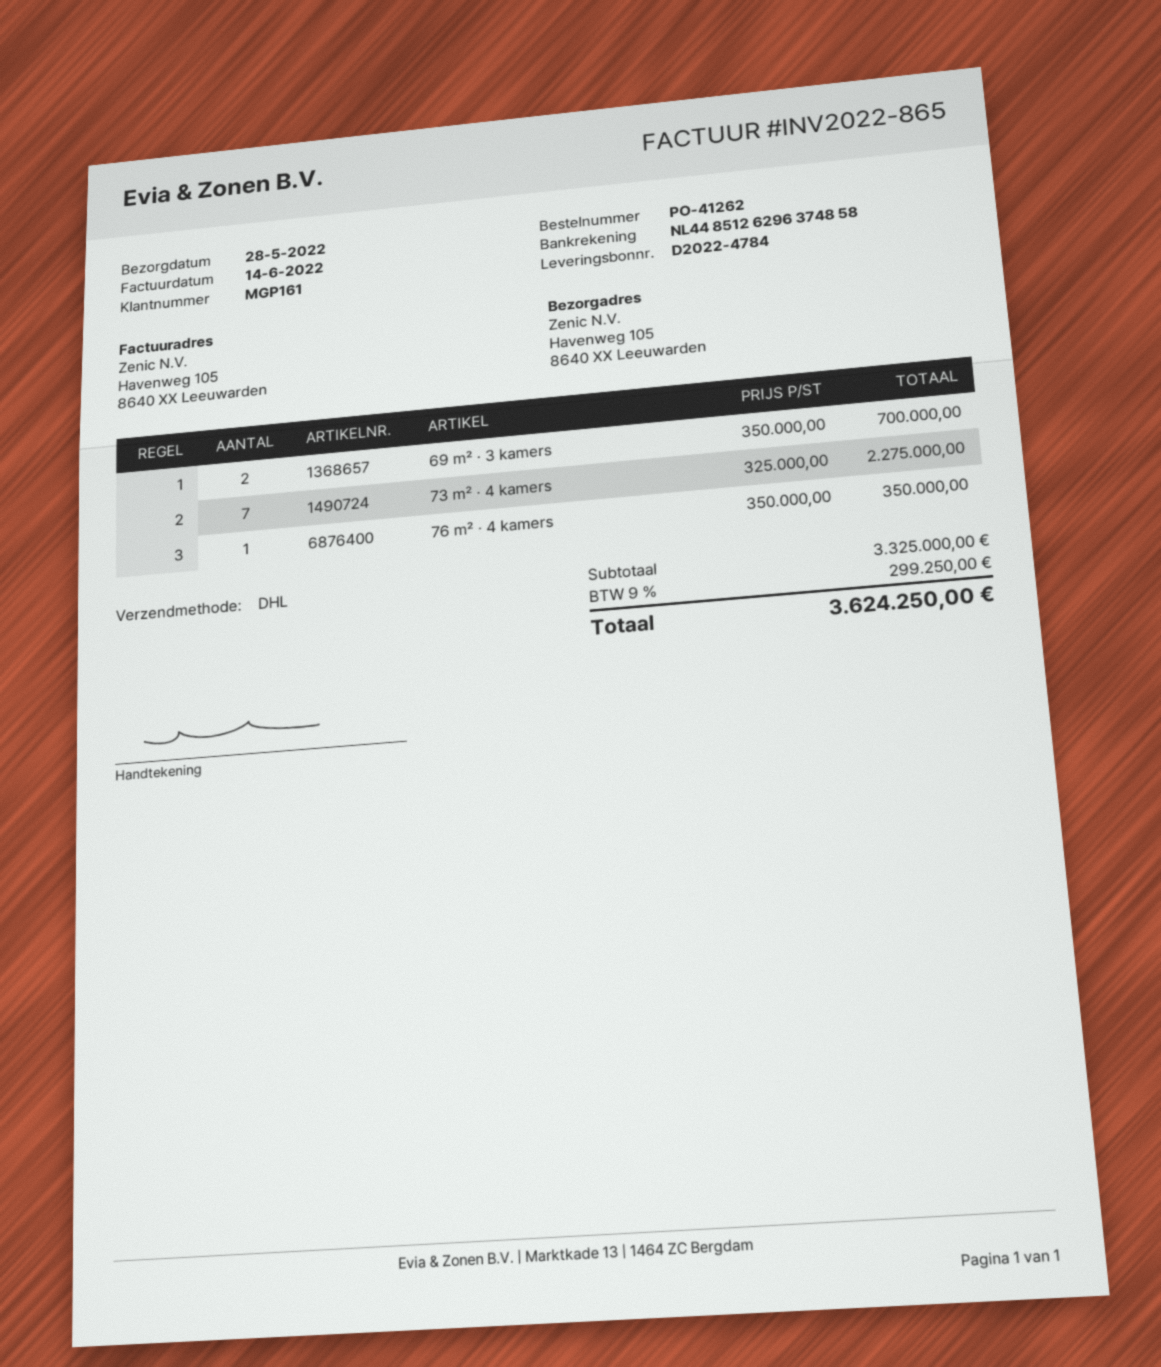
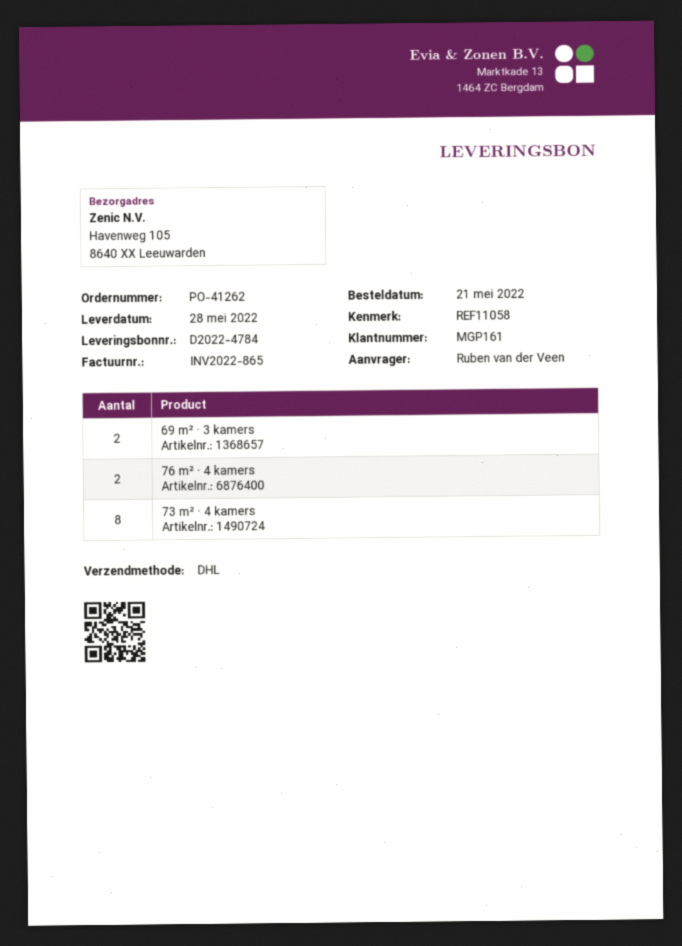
73 m² · 4 kamers: 7 -> 8
76 m² · 4 kamers: 1 -> 2

